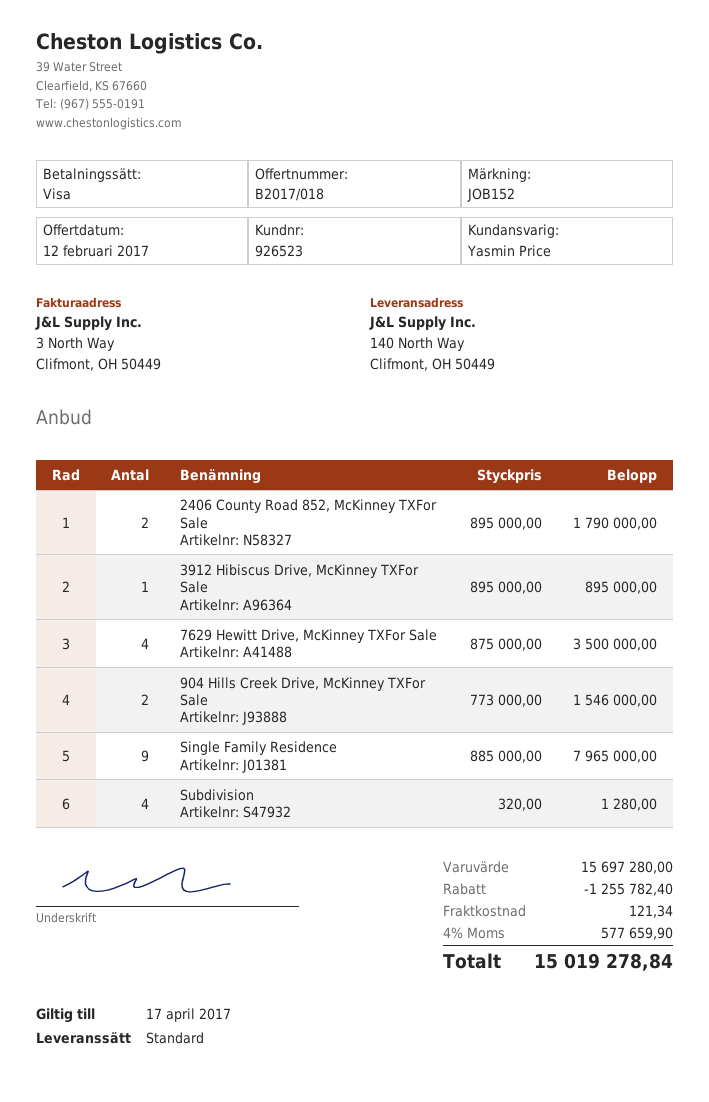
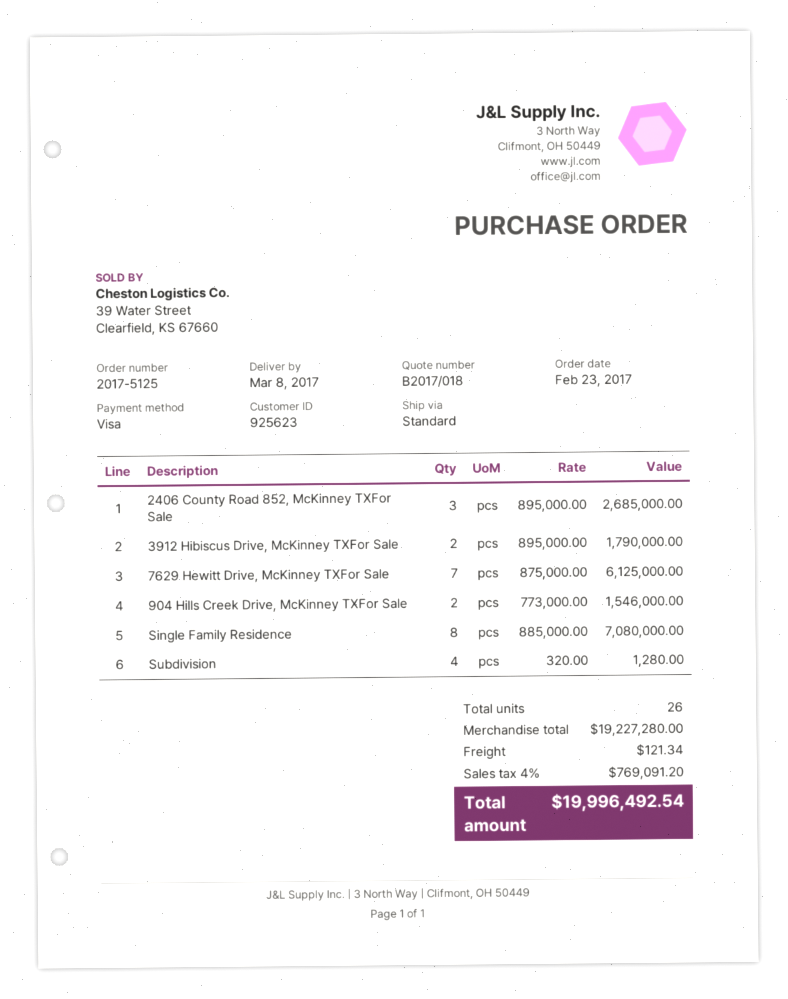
customer number: 926523 -> 925623
2406 County Road 852, McKinney TXFor Sale: 2 x 895000.00 = 1790000.00 -> 3 x 895000.00 = 2685000.00
3912 Hibiscus Drive, McKinney TXFor Sale: 1 x 895000.00 = 895000.00 -> 2 x 895000.00 = 1790000.00
7629 Hewitt Drive, McKinney TXFor Sale: 4 x 875000.00 = 3500000.00 -> 7 x 875000.00 = 6125000.00
Single Family Residence: 9 x 885000.00 = 7965000.00 -> 8 x 885000.00 = 7080000.00
subtotal: 15697280.00 -> 19227280.00
discount: 1255782.40 -> none
tax: 4% = 577659.90 -> 4% = 769091.20
total: 15019278.84 -> 19996492.54

